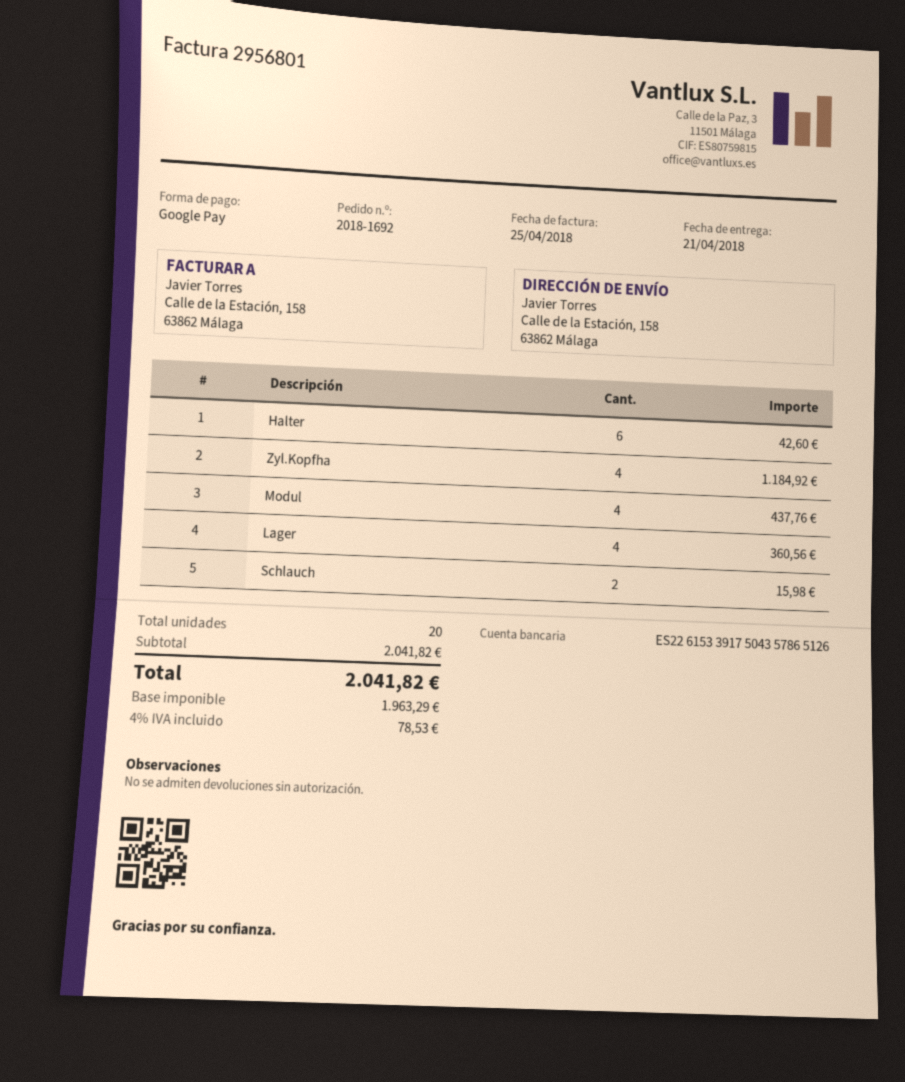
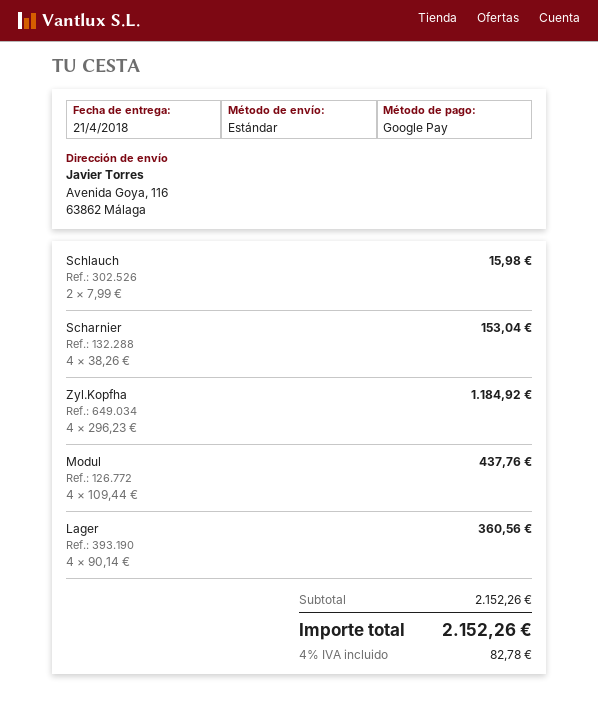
ship to: Calle de la Estación, 158, 63862 Málaga -> Avenida Goya, 116, 63862 Málaga
Halter: 6 for 42.60 -> none
Scharnier: none -> 4 for 153.04
subtotal: 2041.82 -> 2152.26
tax: 4% = 78.53 -> 4% = 82.78
total: 2041.82 -> 2152.26

